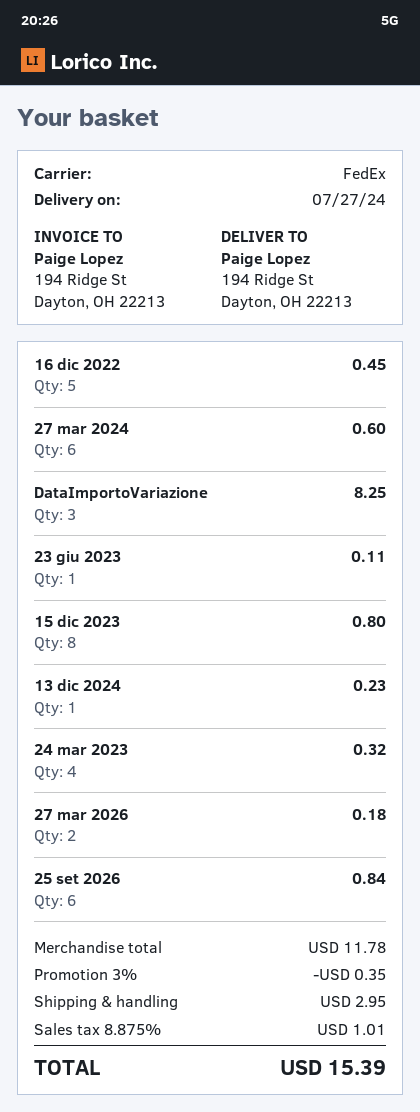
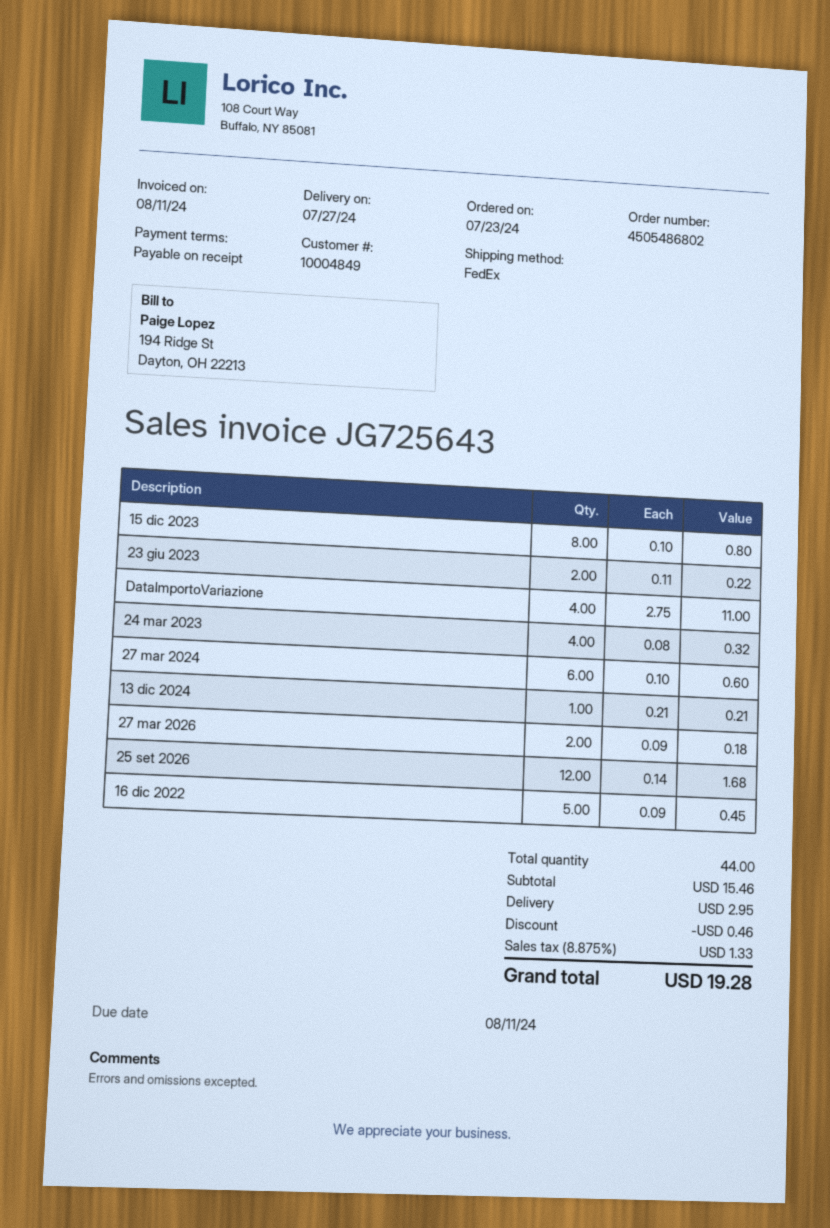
DataImportoVariazione: 3 for 8.25 -> 4 for 11.00
23 giu 2023: 1 for 0.11 -> 2 for 0.22
13 dic 2024: 1 for 0.23 -> 1 for 0.21
25 set 2026: 6 for 0.84 -> 12 for 1.68
subtotal: 11.78 -> 15.46
discount: 0.35 -> 0.46
tax: 8.875% = 1.01 -> 8.875% = 1.33
total: 15.39 -> 19.28

